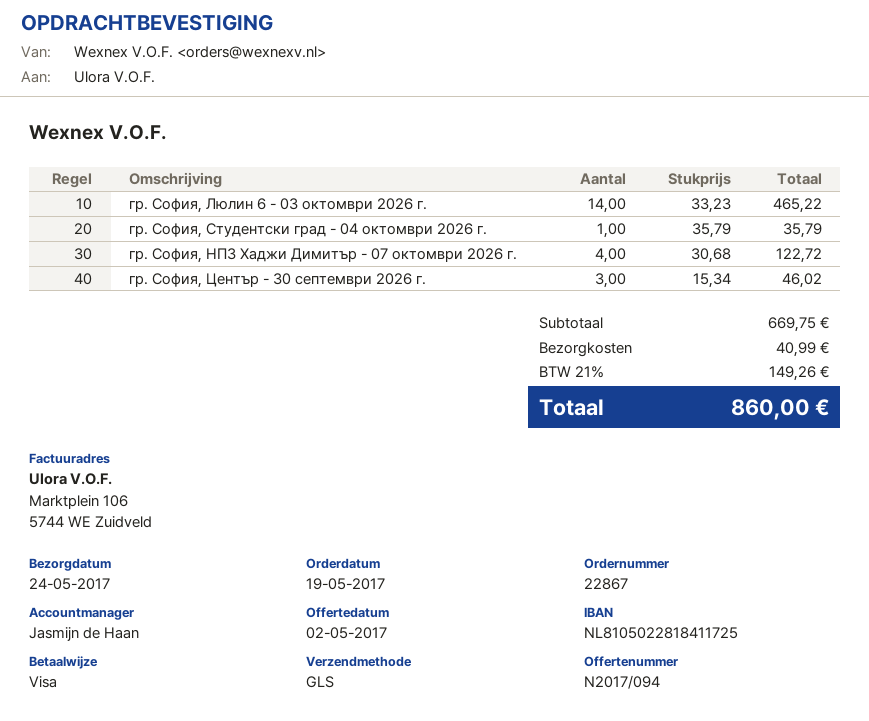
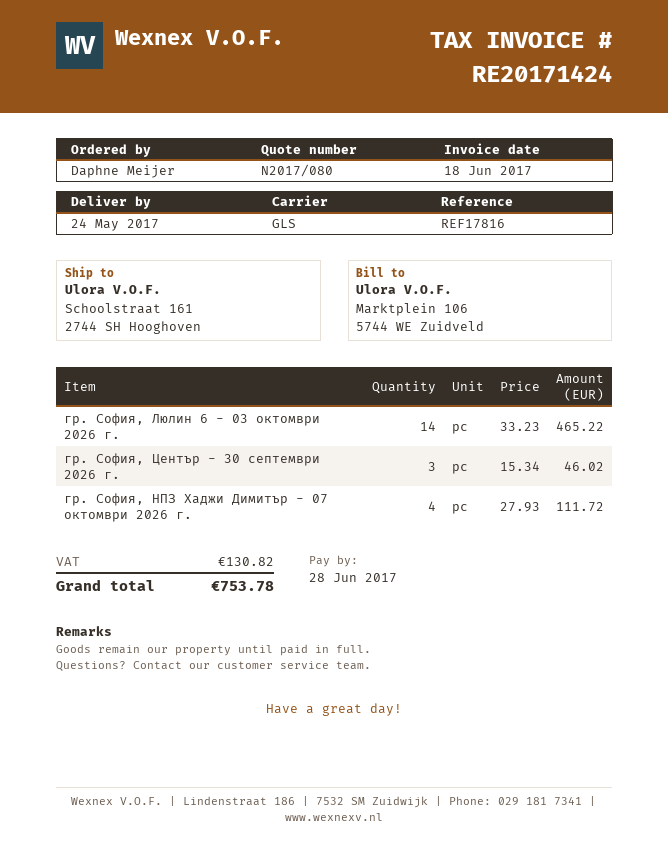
quote number: N2017/094 -> N2017/080
гр. София, Студентски град - 04 октомври 2026 г.: 1 x 35.79 = 35.79 -> none
гр. София, НПЗ Хаджи Димитър - 07 октомври 2026 г.: 4 x 30.68 = 122.72 -> 4 x 27.93 = 111.72
shipping: 40.99 -> none
tax: 149.26 -> 130.82
total: 860.00 -> 753.78

